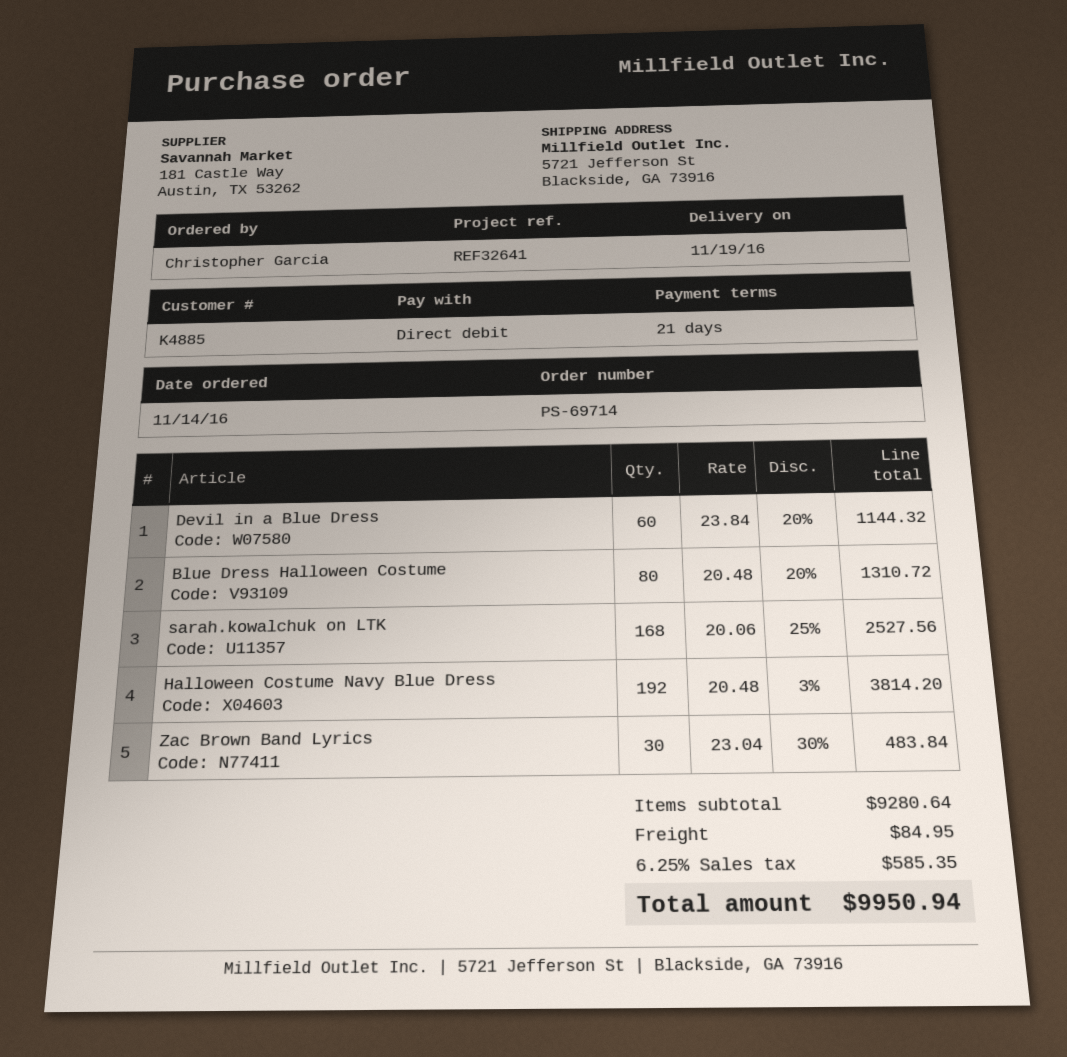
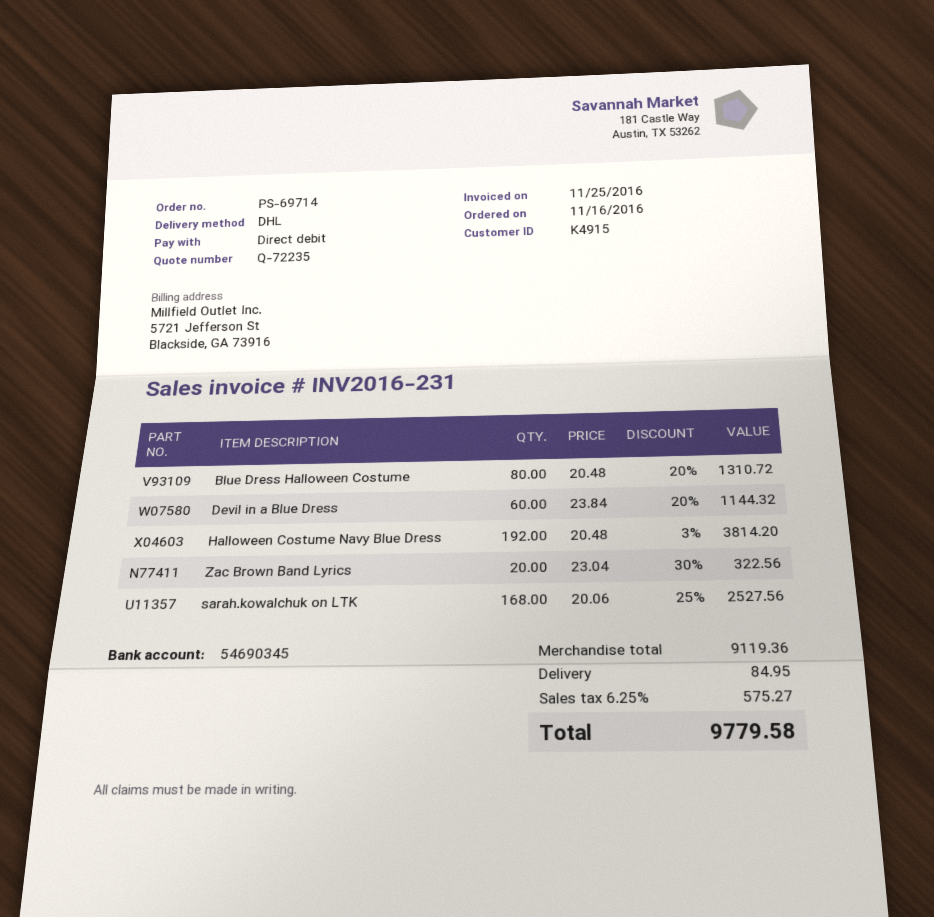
order date: 2016-11-14 -> 2016-11-16
customer number: K4885 -> K4915
Zac Brown Band Lyrics: 30 x 23.04 - 30% = 483.84 -> 20 x 23.04 - 30% = 322.56
subtotal: 9280.64 -> 9119.36
tax: 6.25% = 585.35 -> 6.25% = 575.27
total: 9950.94 -> 9779.58

